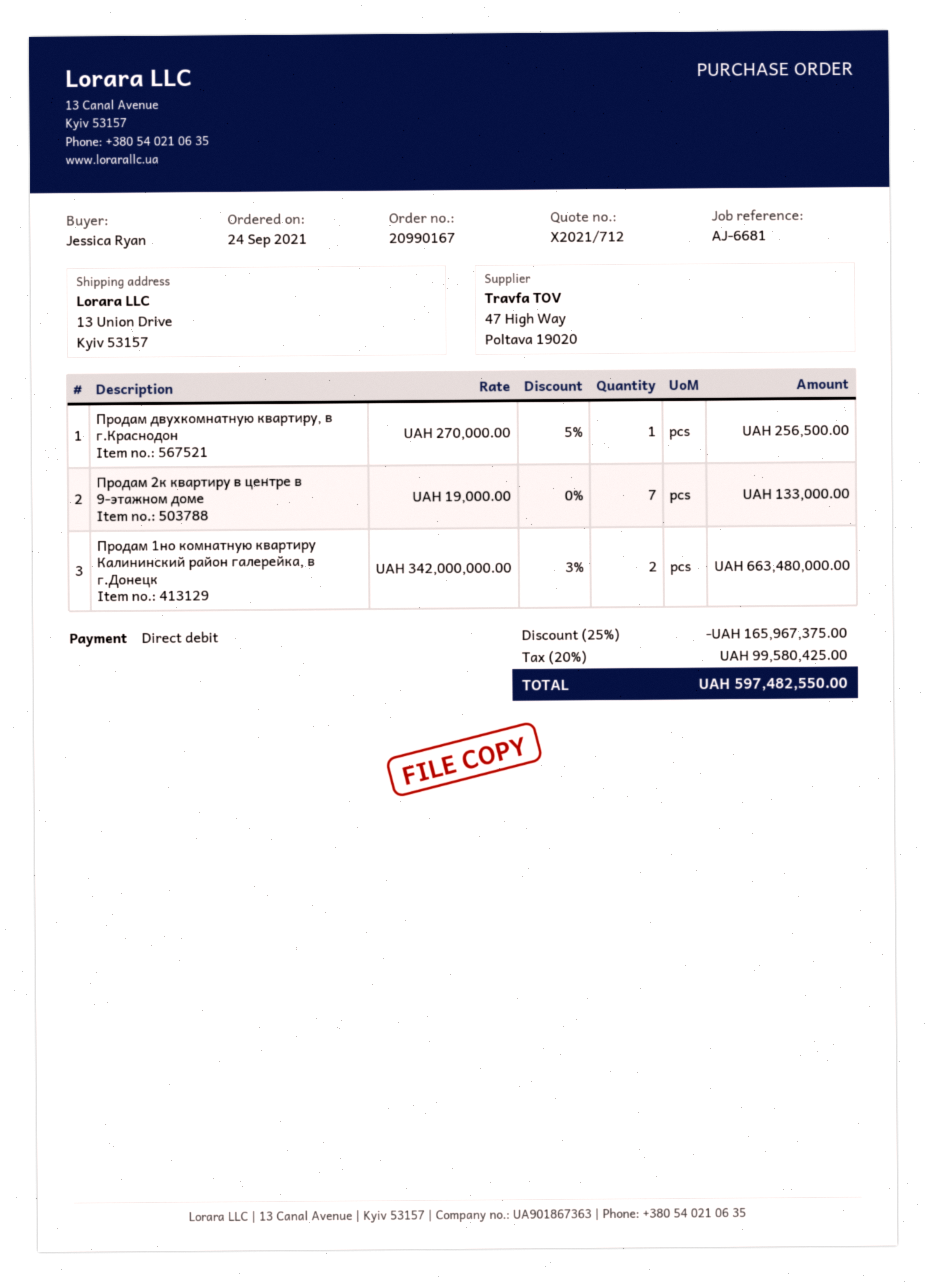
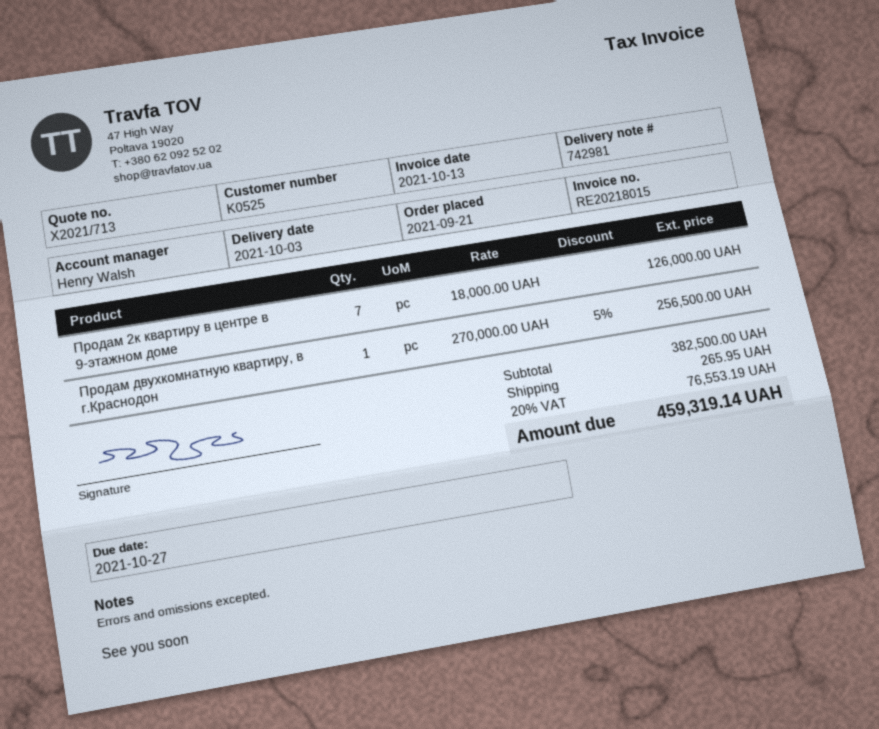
quote number: X2021/712 -> X2021/713
order date: 2021-09-24 -> 2021-09-21
Продам 2к квартиру в центре в 9-этажном доме: 7 x 19000.00 = 133000.00 -> 7 x 18000.00 = 126000.00
Продам 1но комнатную квартиру Калининский район галерейка, в г.Донецк: 2 x 342000000.00 - 3% = 663480000.00 -> none
discount: 25% = 165967375.00 -> none
shipping: none -> 265.95
tax: 20% = 99580425.00 -> 20% = 76553.19
total: 597482550.00 -> 459319.14

